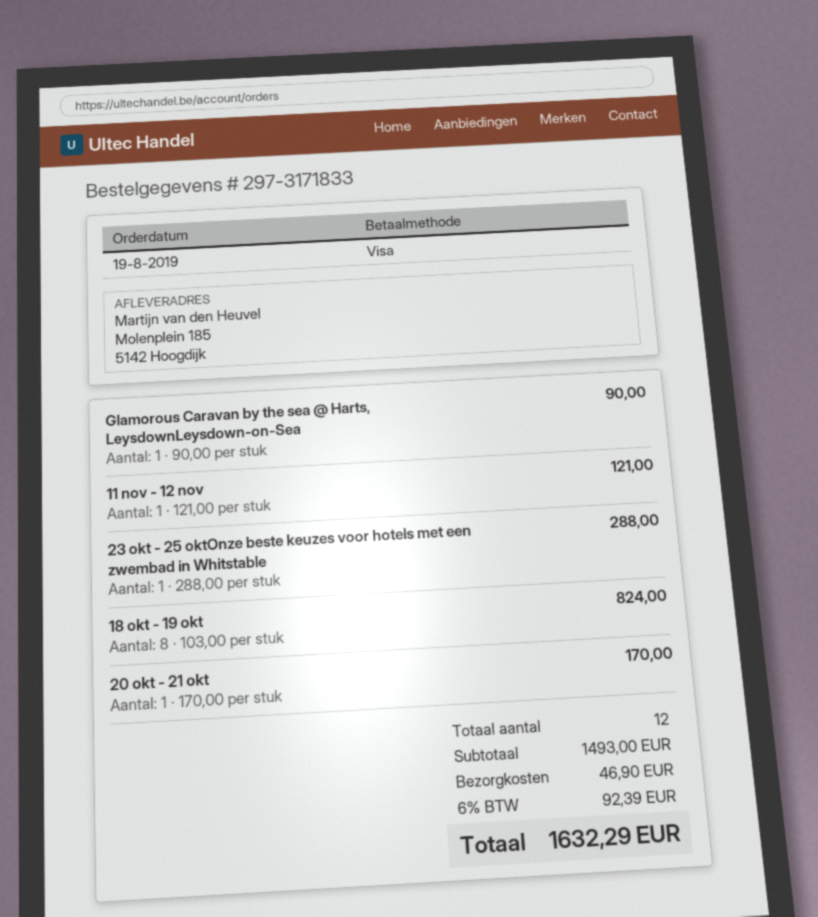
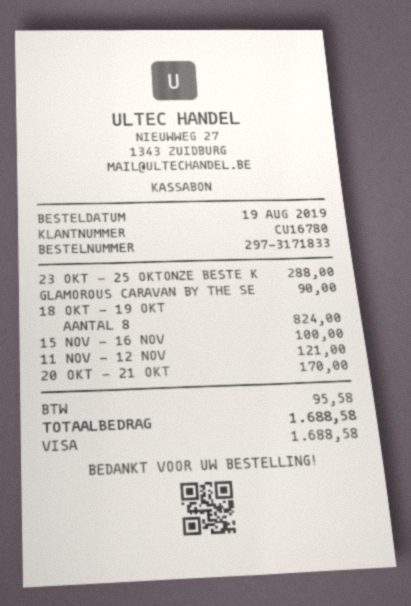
15 NOV - 16 NOV: none -> 1 for 100.00
shipping: 46.90 -> none
tax: 92.39 -> 95.58
total: 1632.29 -> 1688.58

